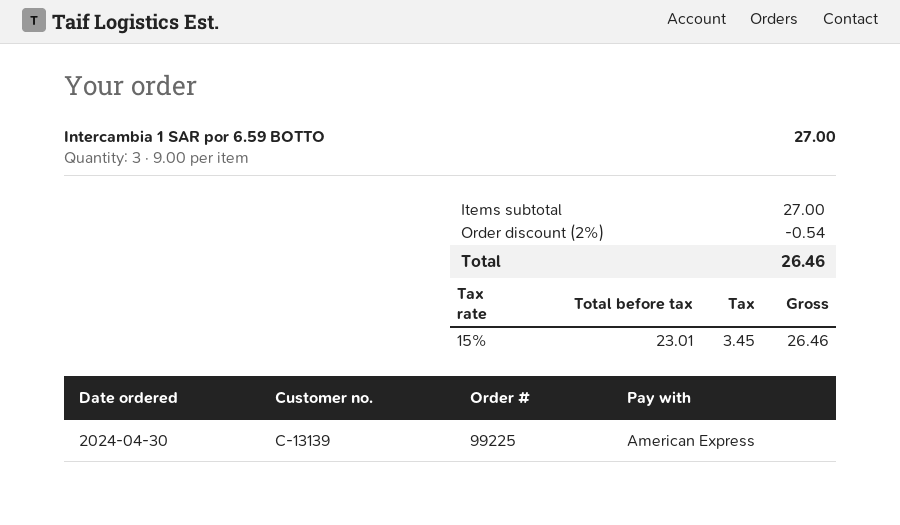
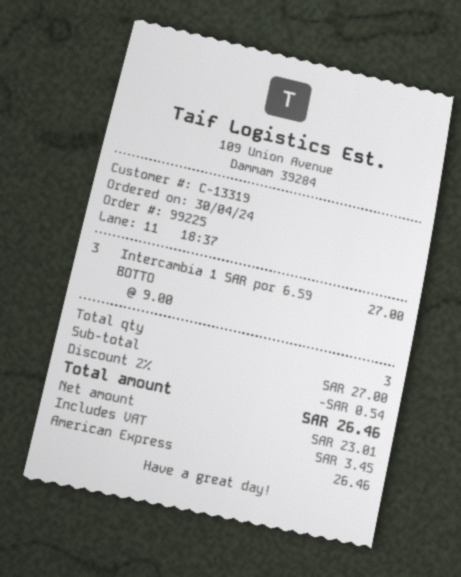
customer number: C-13139 -> C-13319

